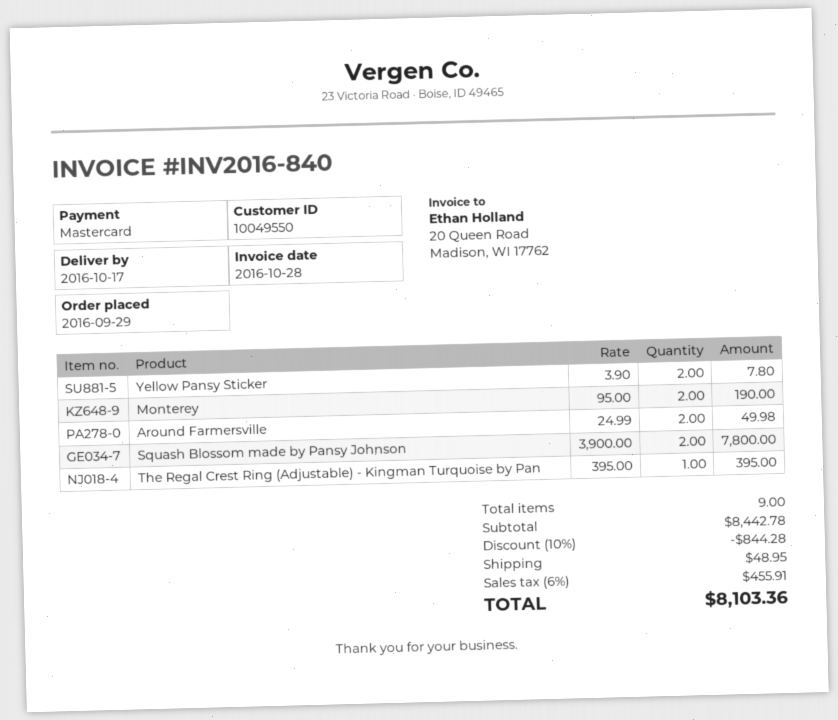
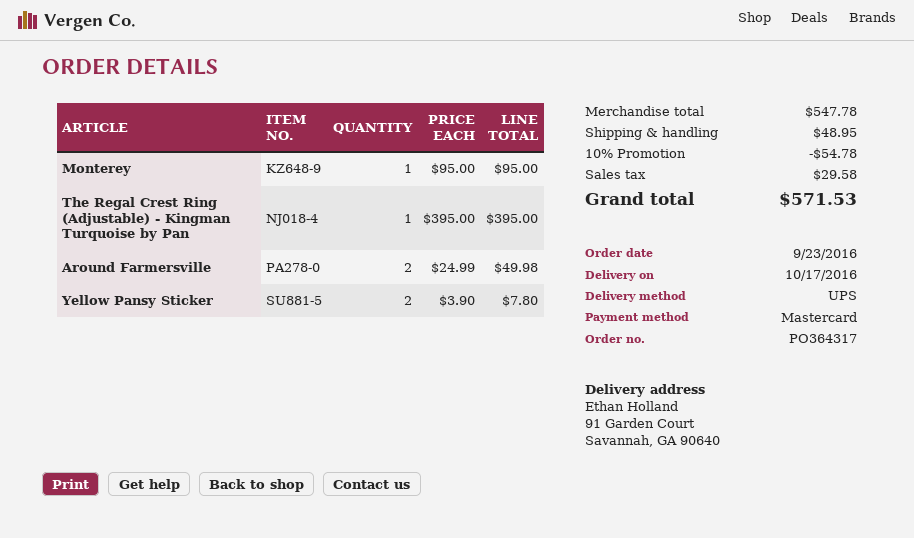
order date: 2016-09-29 -> 2016-09-23
Monterey: 2 x 95.00 = 190.00 -> 1 x 95.00 = 95.00
Squash Blossom made by Pansy Johnson: 2 x 3900.00 = 7800.00 -> none
subtotal: 8442.78 -> 547.78
discount: 10% = 844.28 -> 10% = 54.78
tax: 455.91 -> 29.58
total: 8103.36 -> 571.53

